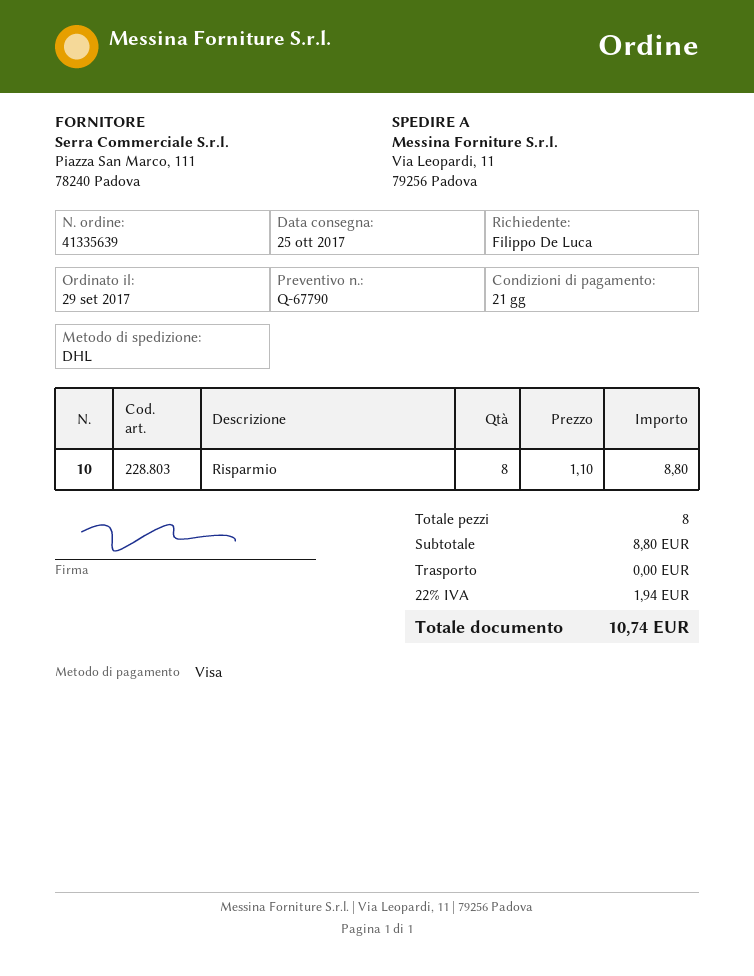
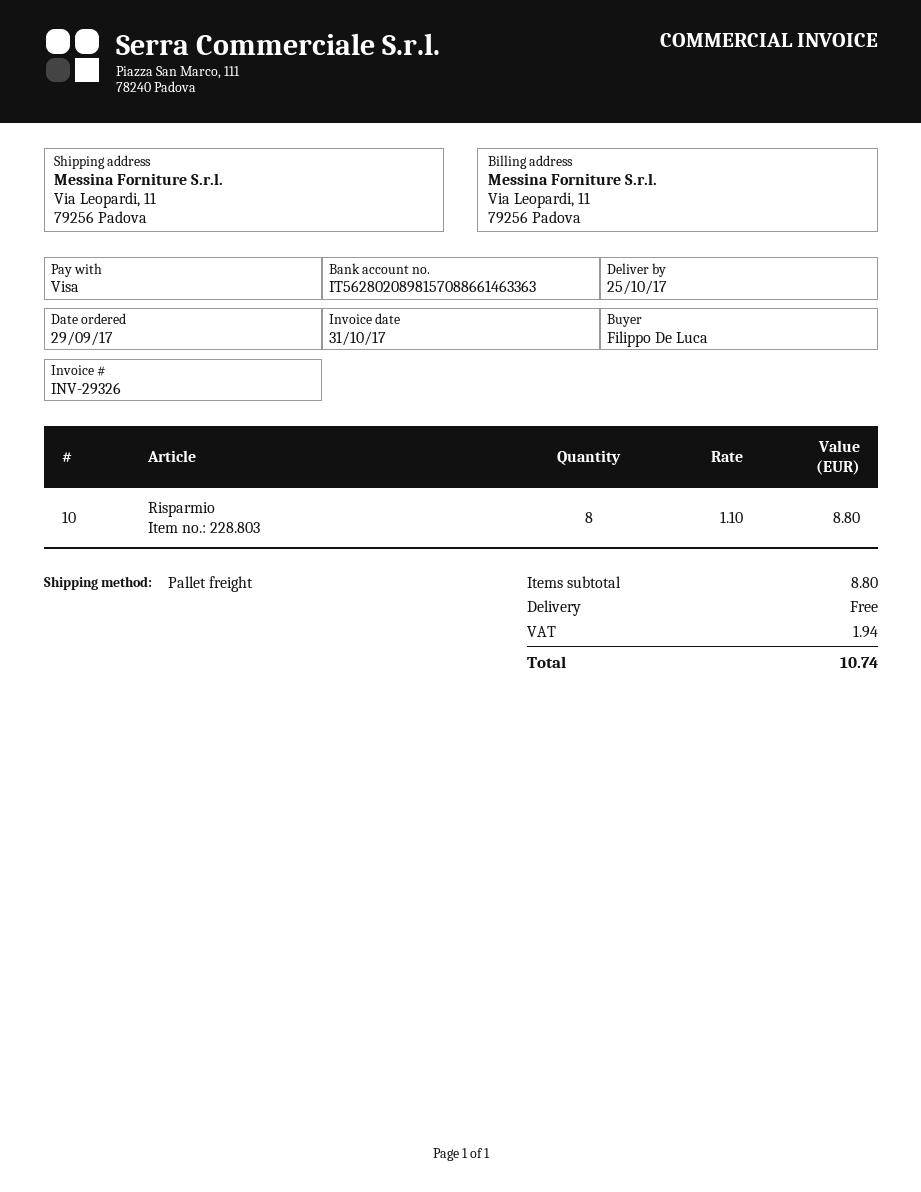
shipping method: DHL -> pallet freight

